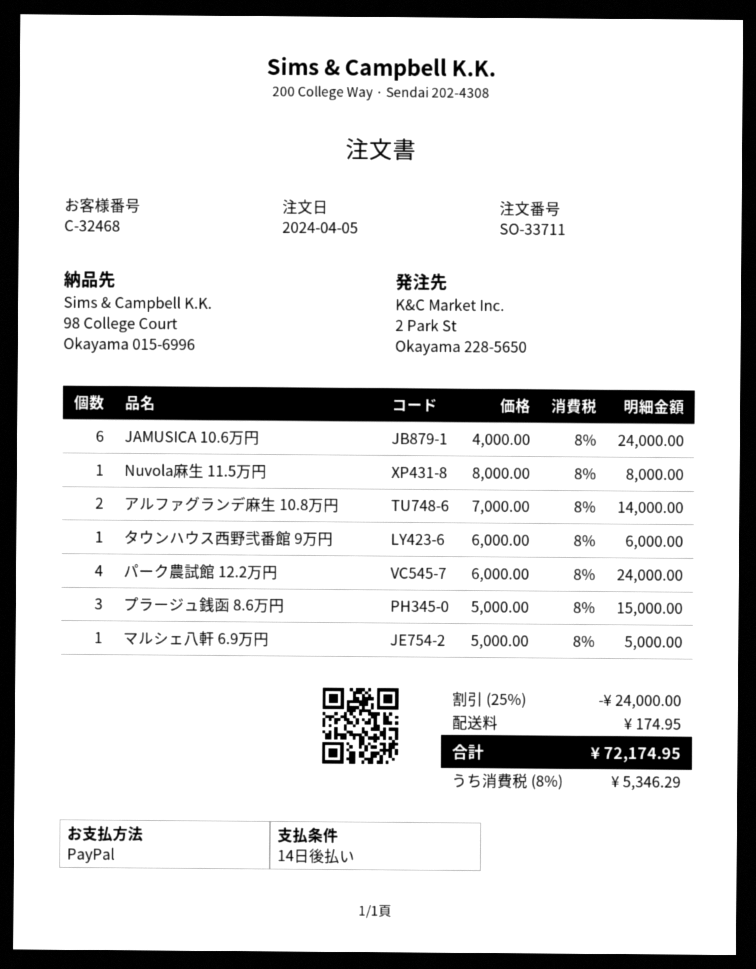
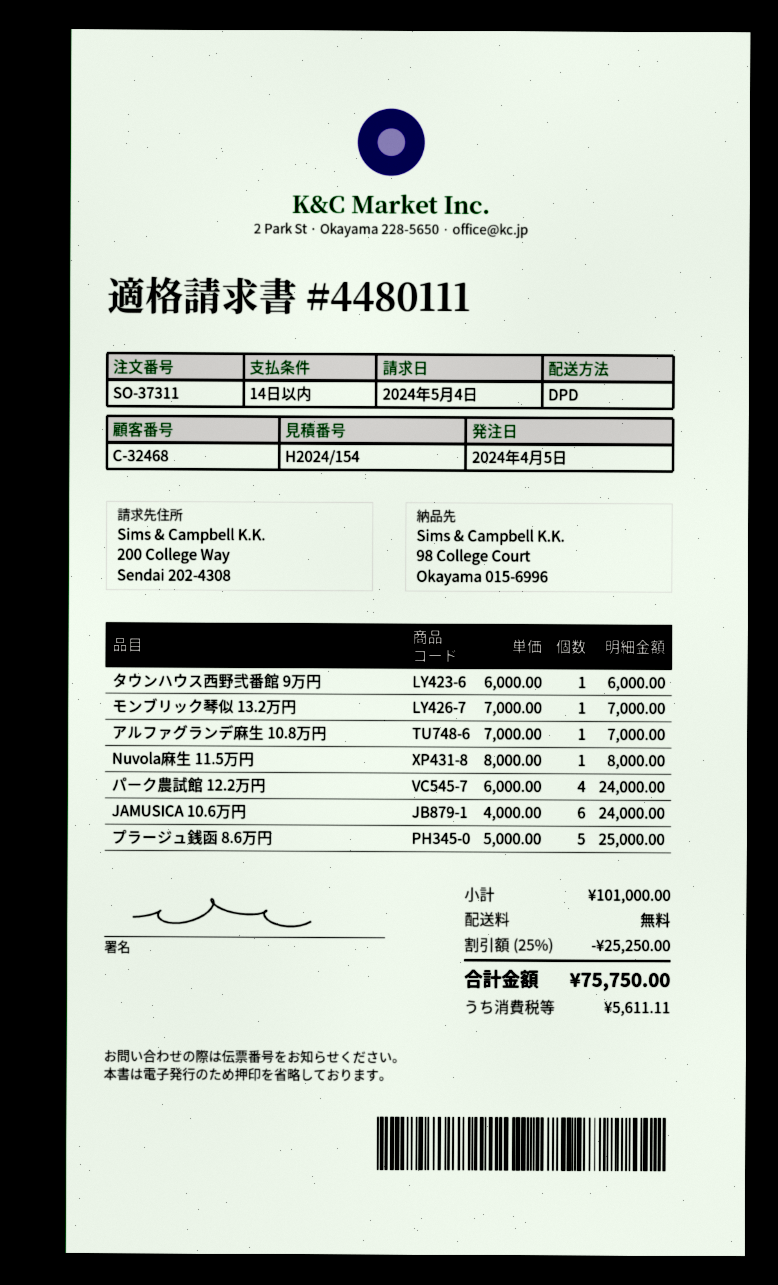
order number: SO-33711 -> SO-37311
アルファグランデ麻生 10.8万円: 2 x 7000.00 = 14000.00 -> 1 x 7000.00 = 7000.00
プラージュ銭函 8.6万円: 3 x 5000.00 = 15000.00 -> 5 x 5000.00 = 25000.00
マルシェ八軒 6.9万円: 1 x 5000.00 = 5000.00 -> none
モンブリック琴似 13.2万円: none -> 1 x 7000.00 = 7000.00
discount: 25% = 24000.00 -> 25% = 25250.00
shipping: 174.95 -> 0.00
tax: 5346.29 -> 5611.11
total: 72174.95 -> 75750.00

